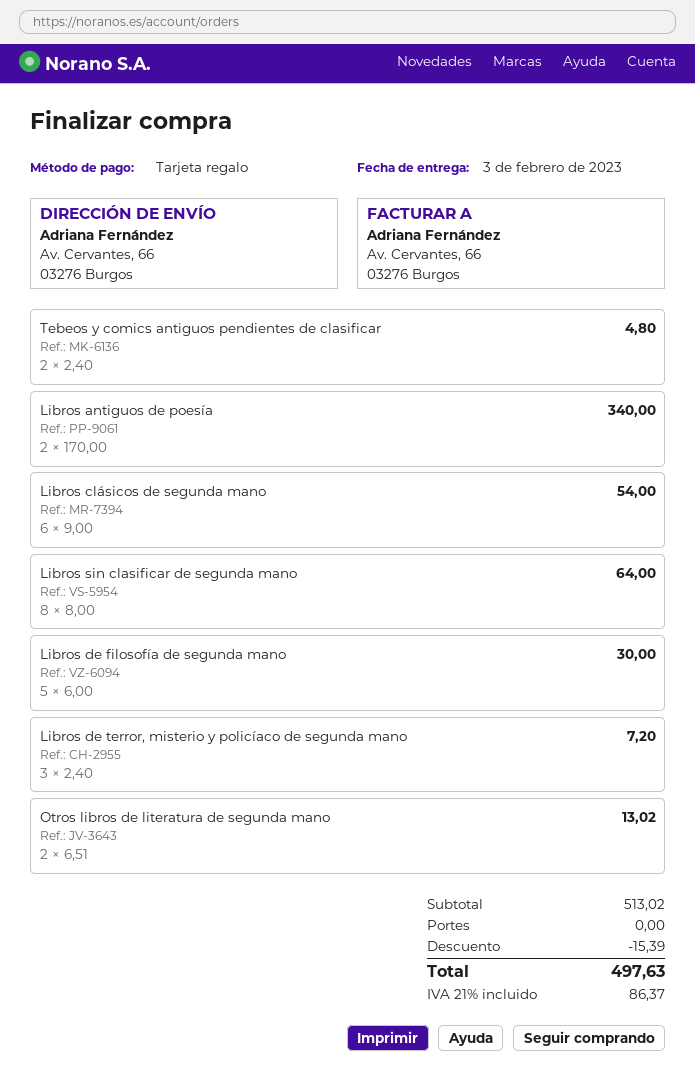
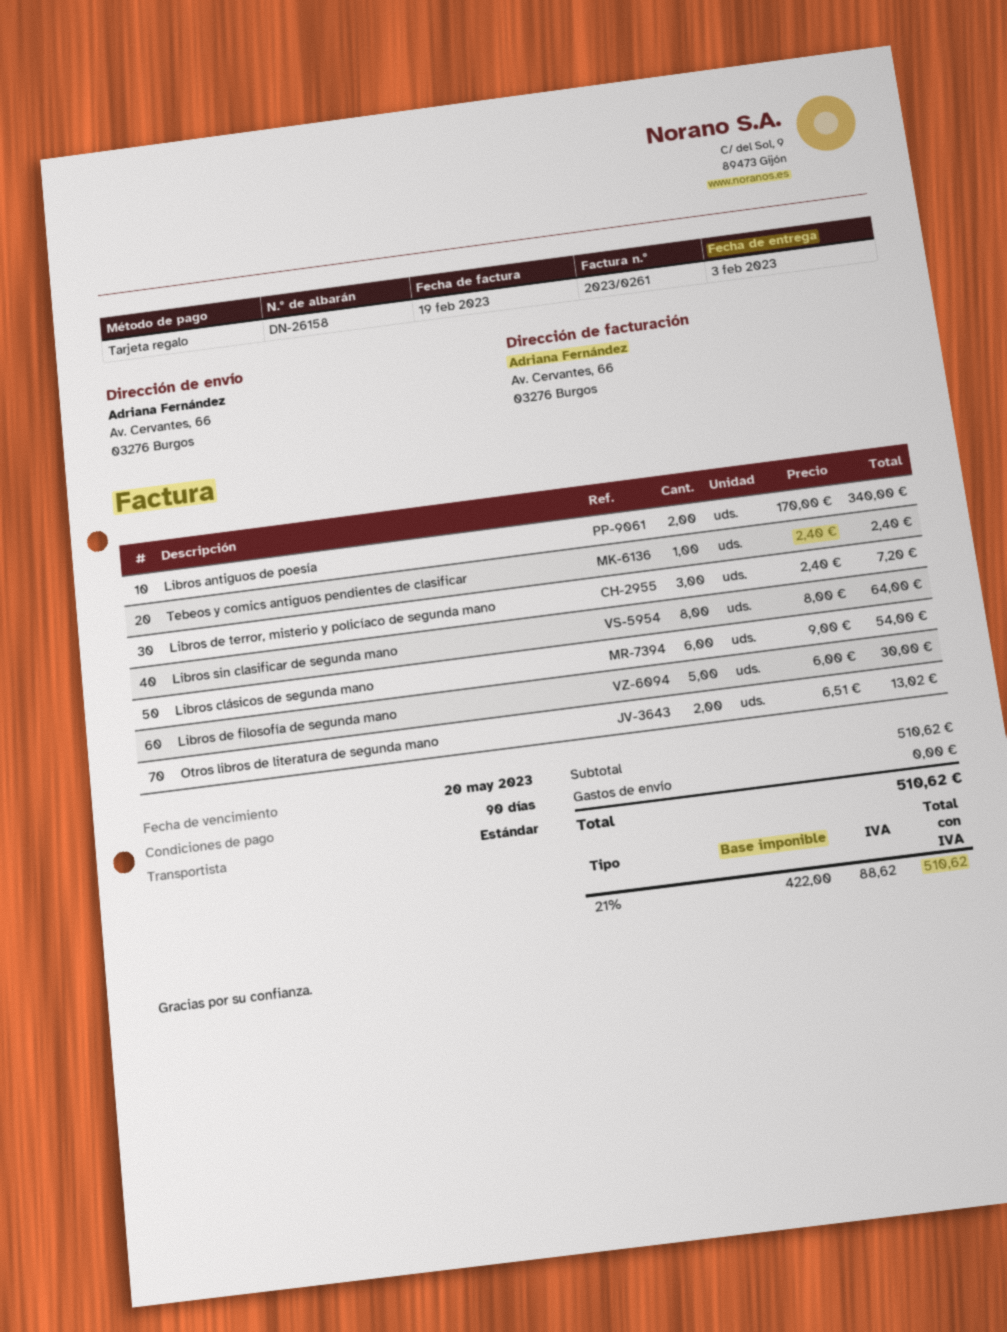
Tebeos y comics antiguos pendientes de clasificar: 2 x 2.40 = 4.80 -> 1 x 2.40 = 2.40
subtotal: 513.02 -> 510.62
discount: 15.39 -> none
tax: 21% = 86.37 -> 21% = 88.62
total: 497.63 -> 510.62

